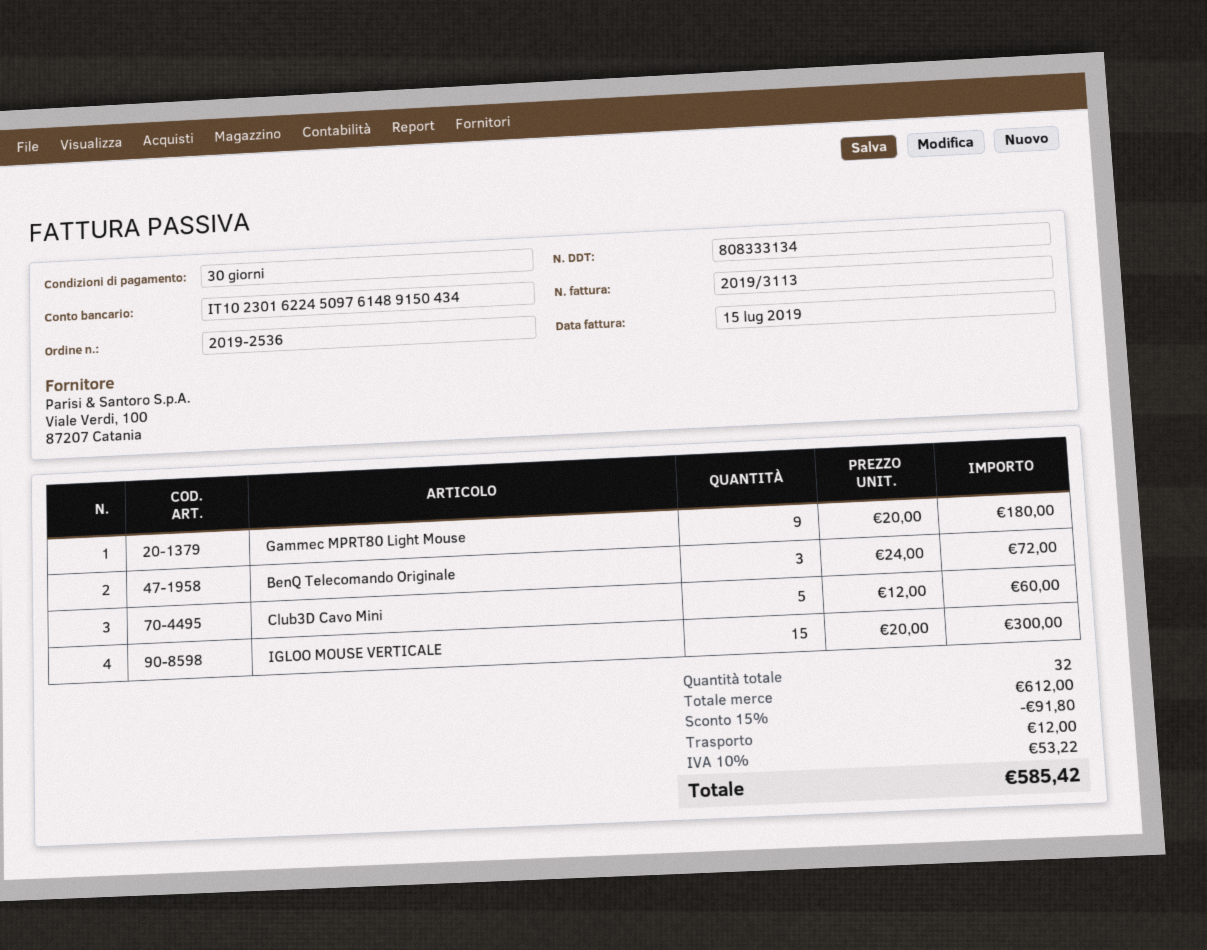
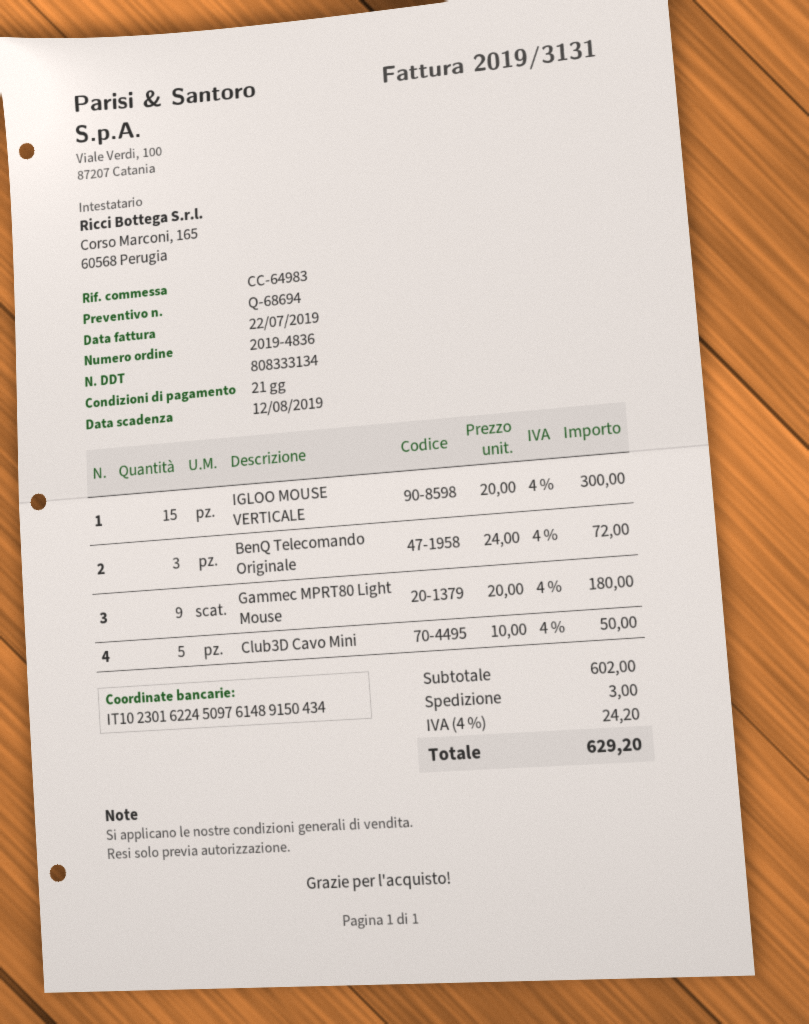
order number: 2019-2536 -> 2019-4836
invoice number: 2019/3113 -> 2019/3131
invoice date: 2019-07-15 -> 2019-07-22
payment terms: 30 days -> 21 days
Club3D Cavo Mini: 5 x 12.00 = 60.00 -> 5 x 10.00 = 50.00
subtotal: 612.00 -> 602.00
discount: 15% = 91.80 -> none
shipping: 12.00 -> 3.00
tax: 10% = 53.22 -> 4% = 24.20
total: 585.42 -> 629.20

